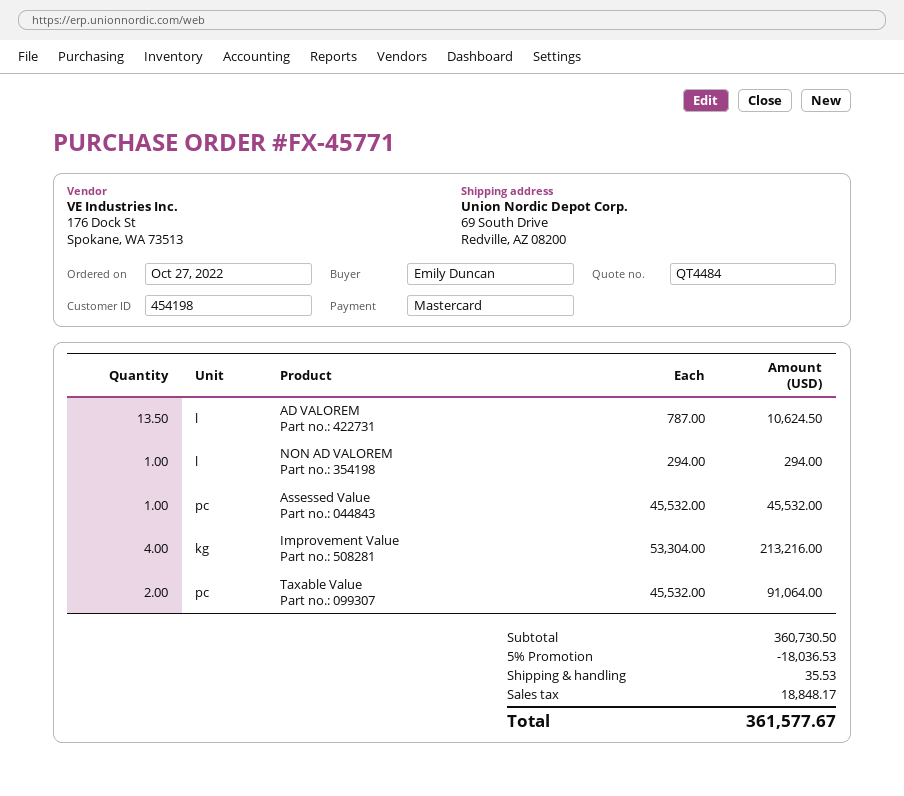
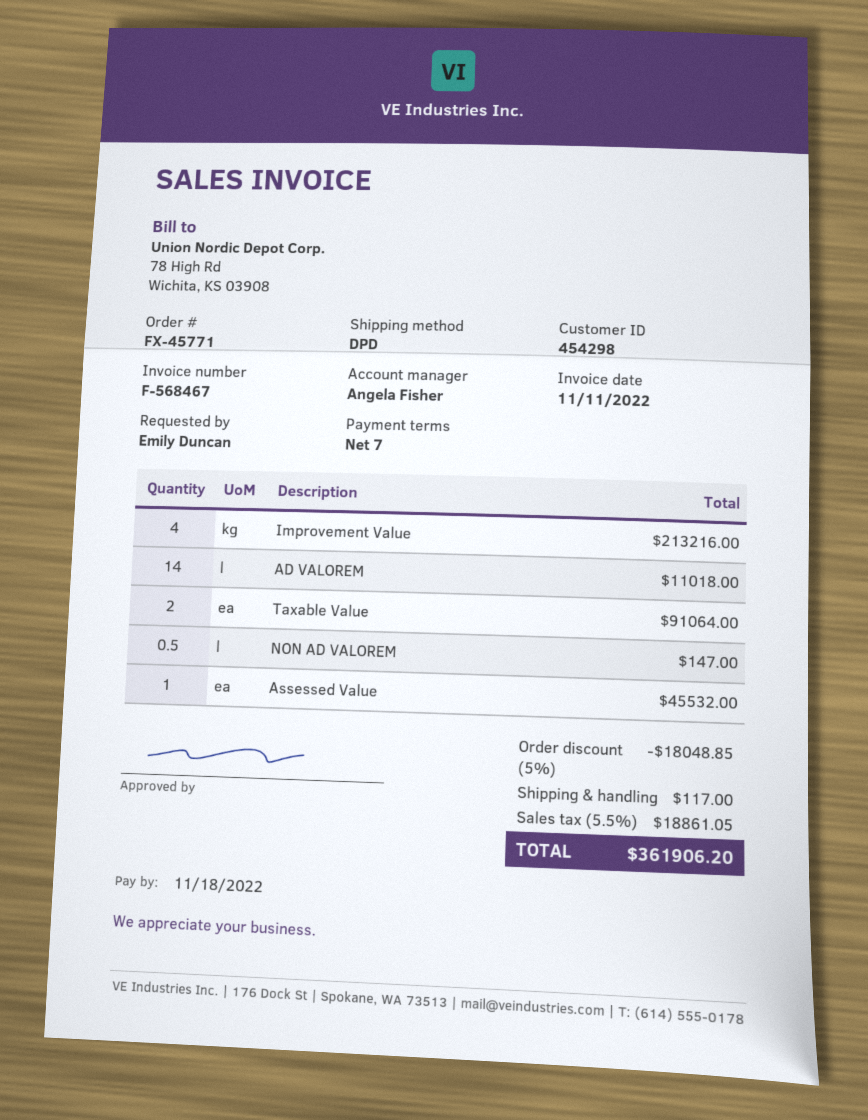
customer number: 454198 -> 454298
AD VALOREM: 13.5 for 10624.50 -> 14 for 11018.00
NON AD VALOREM: 1 for 294.00 -> 0.5 for 147.00
discount: 5% = 18036.53 -> 5% = 18048.85
shipping: 35.53 -> 117.00
tax: 18848.17 -> 18861.05
total: 361577.67 -> 361906.20

